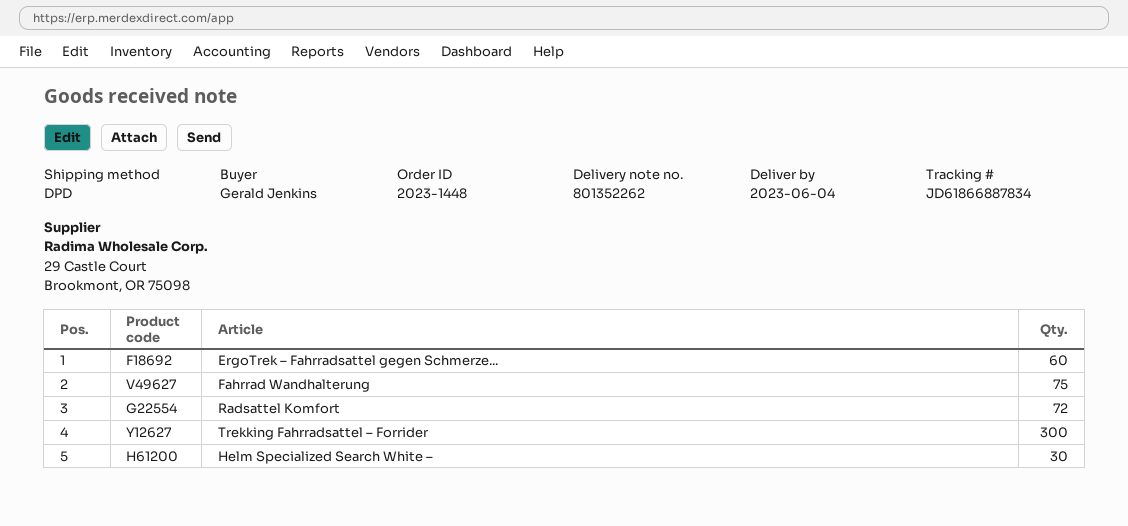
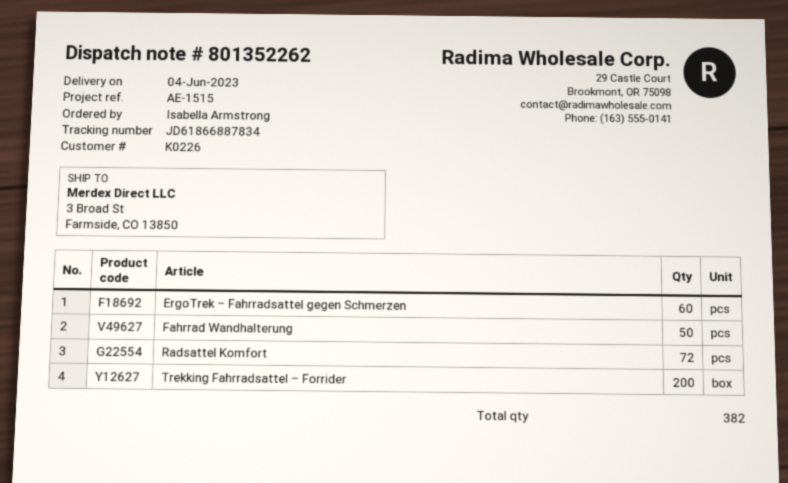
ordered by: Gerald Jenkins -> Isabella Armstrong
Fahrrad Wandhalterung: 75 -> 50
Trekking Fahrradsattel – Forrider: 300 -> 200
Helm Specialized Search White –: 30 -> none

